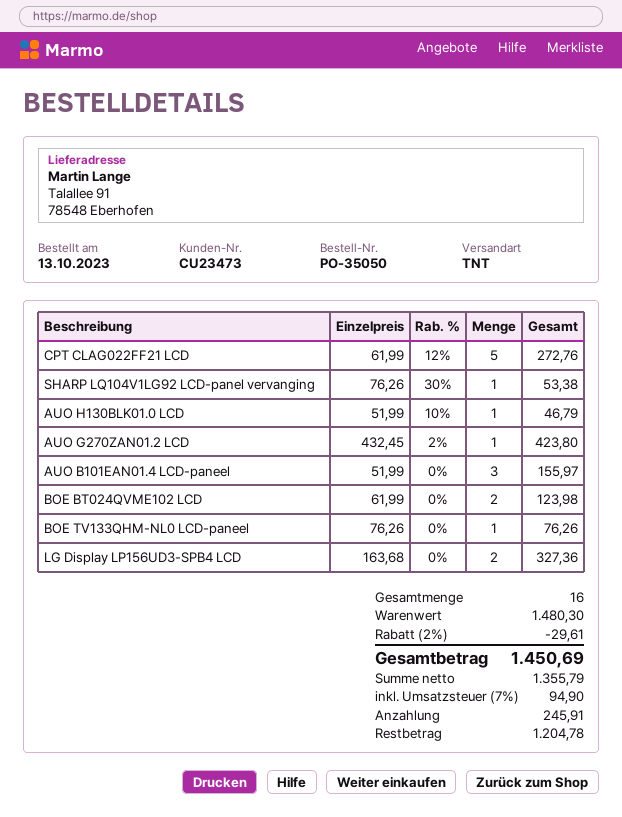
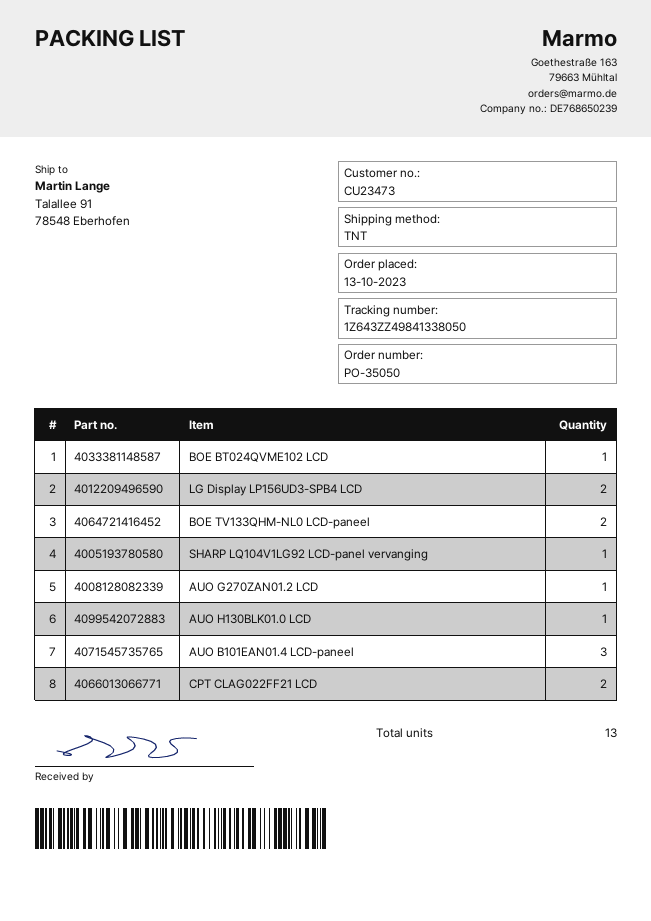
CPT CLAG022FF21 LCD: 5 -> 2
BOE BT024QVME102 LCD: 2 -> 1
BOE TV133QHM-NL0 LCD-paneel: 1 -> 2
total quantity: 16 -> 13

